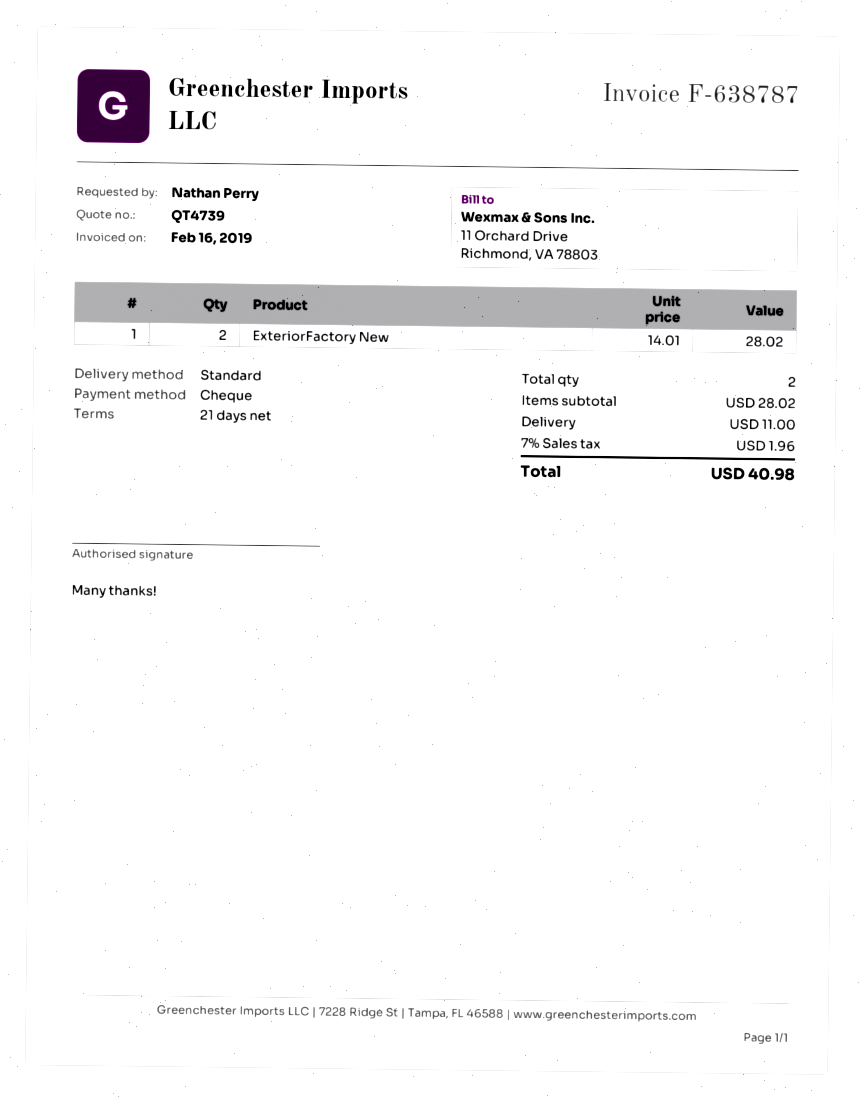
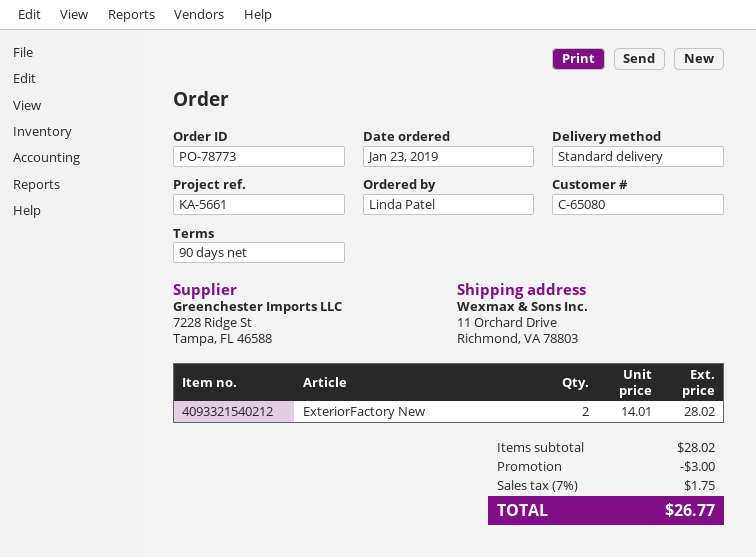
payment terms: 21 days -> 90 days
ordered by: Nathan Perry -> Linda Patel
discount: none -> 3.00
shipping: 11.00 -> none
tax: 7% = 1.96 -> 7% = 1.75
total: 40.98 -> 26.77

